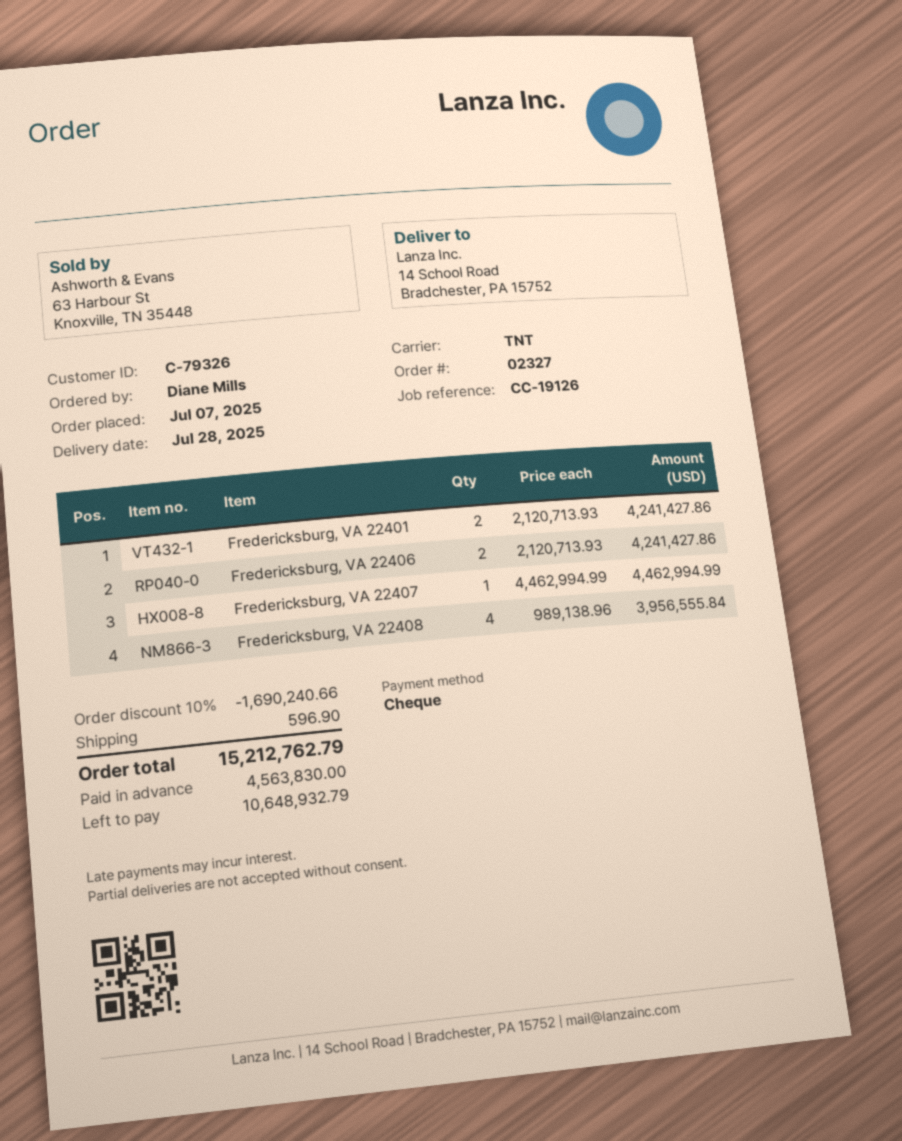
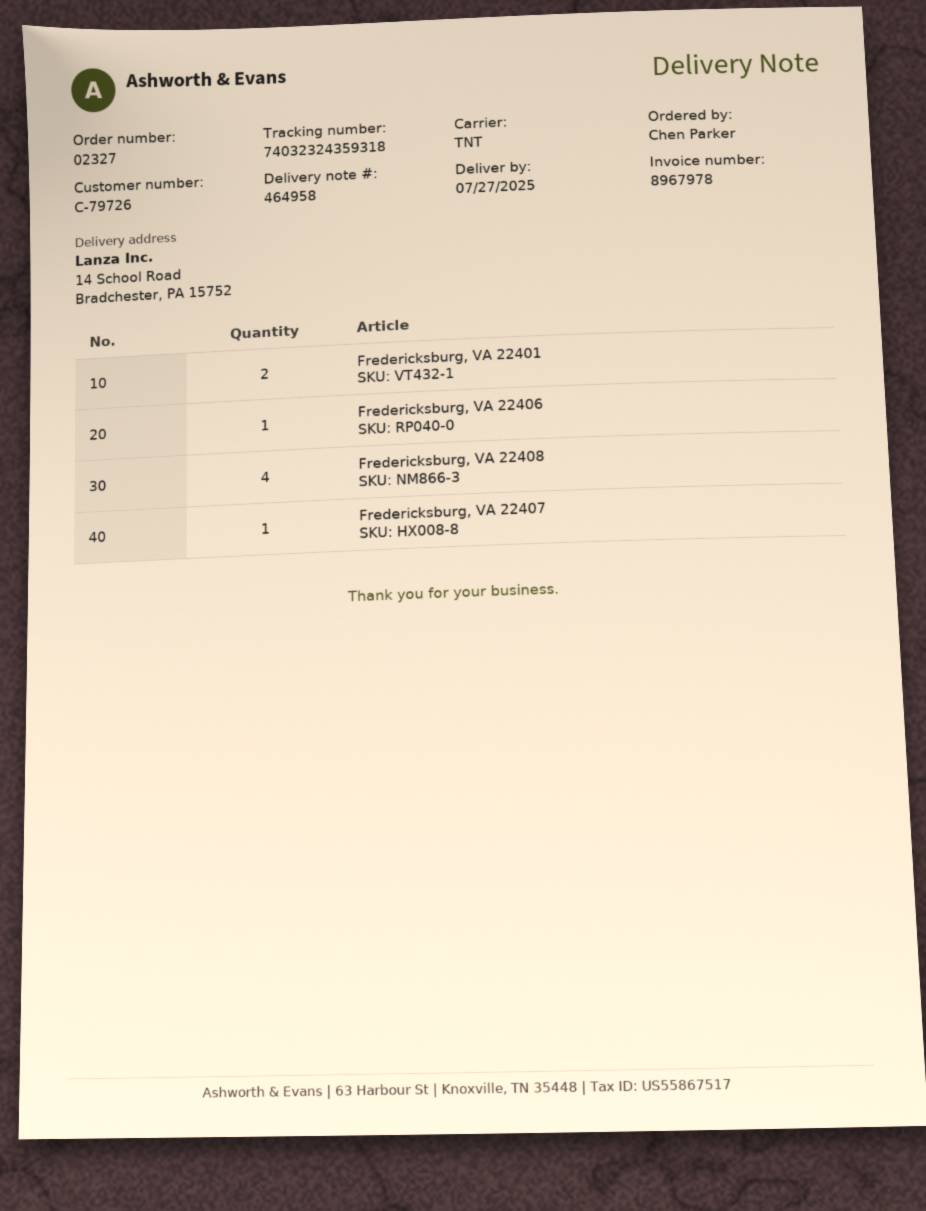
delivery date: 2025-07-28 -> 2025-07-27
customer number: C-79326 -> C-79726
ordered by: Diane Mills -> Chen Parker
Fredericksburg, VA 22406: 2 -> 1

